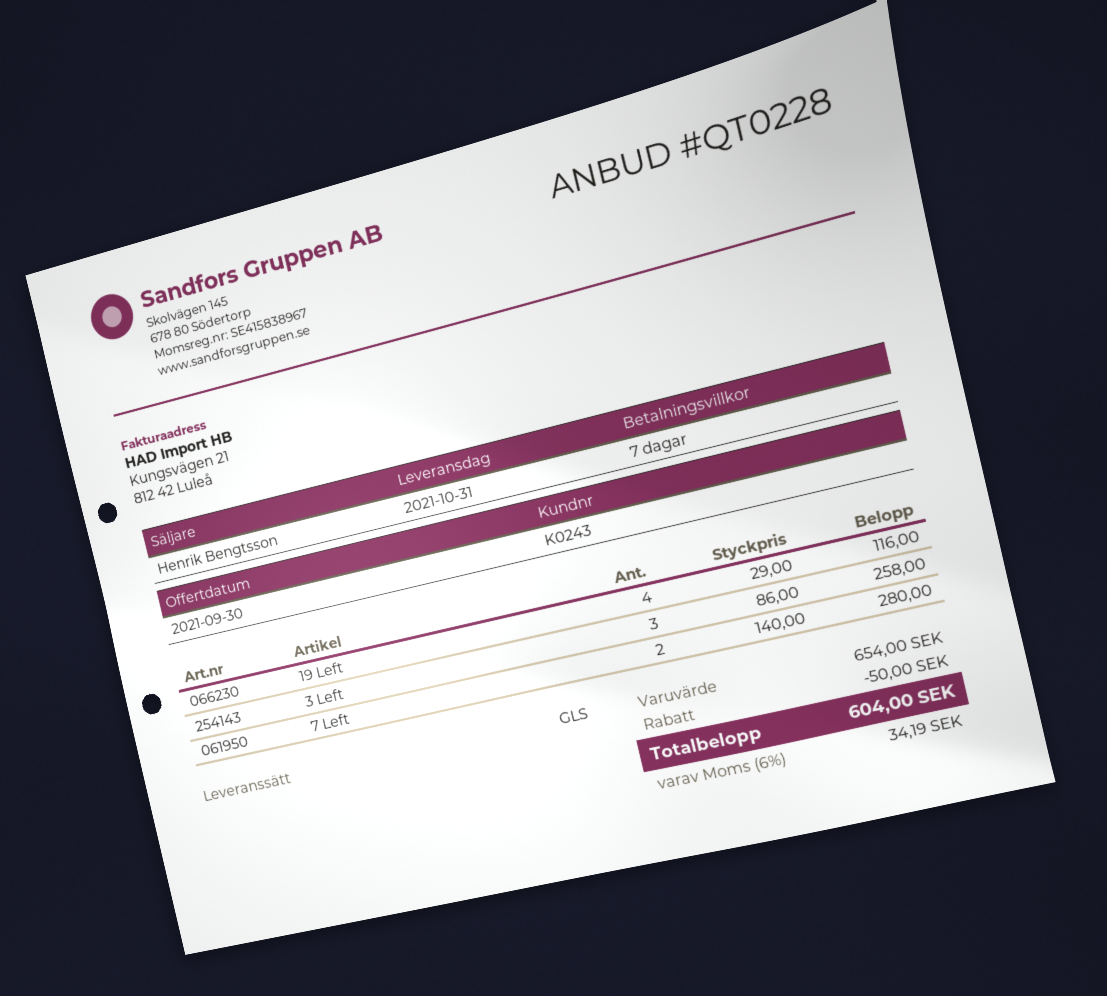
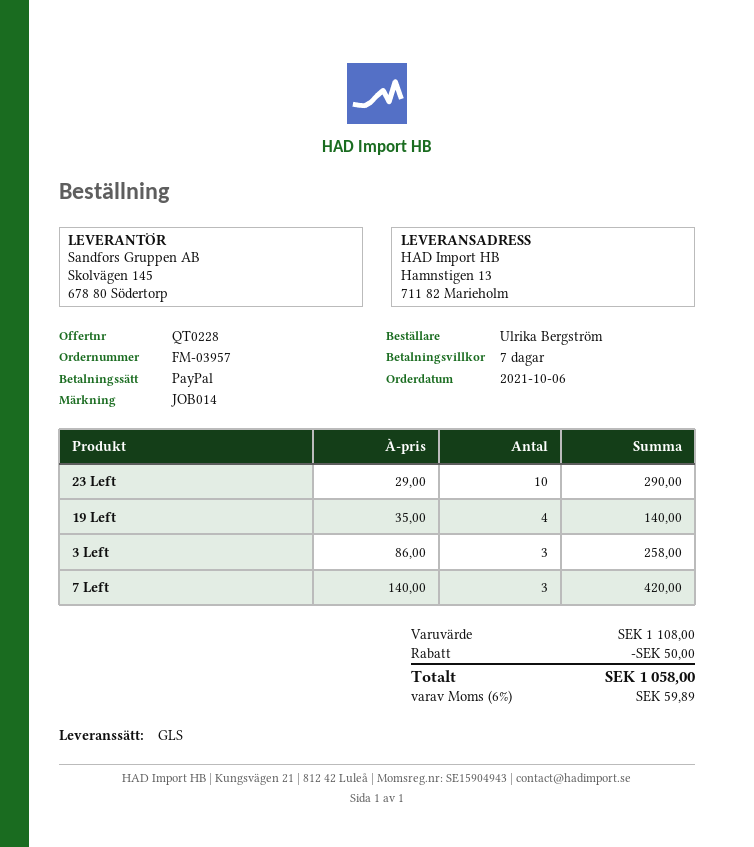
19 Left: 4 x 29.00 = 116.00 -> 4 x 35.00 = 140.00
7 Left: 2 x 140.00 = 280.00 -> 3 x 140.00 = 420.00
23 Left: none -> 10 x 29.00 = 290.00
subtotal: 654.00 -> 1108.00
tax: 6% = 34.19 -> 6% = 59.89
total: 604.00 -> 1058.00

